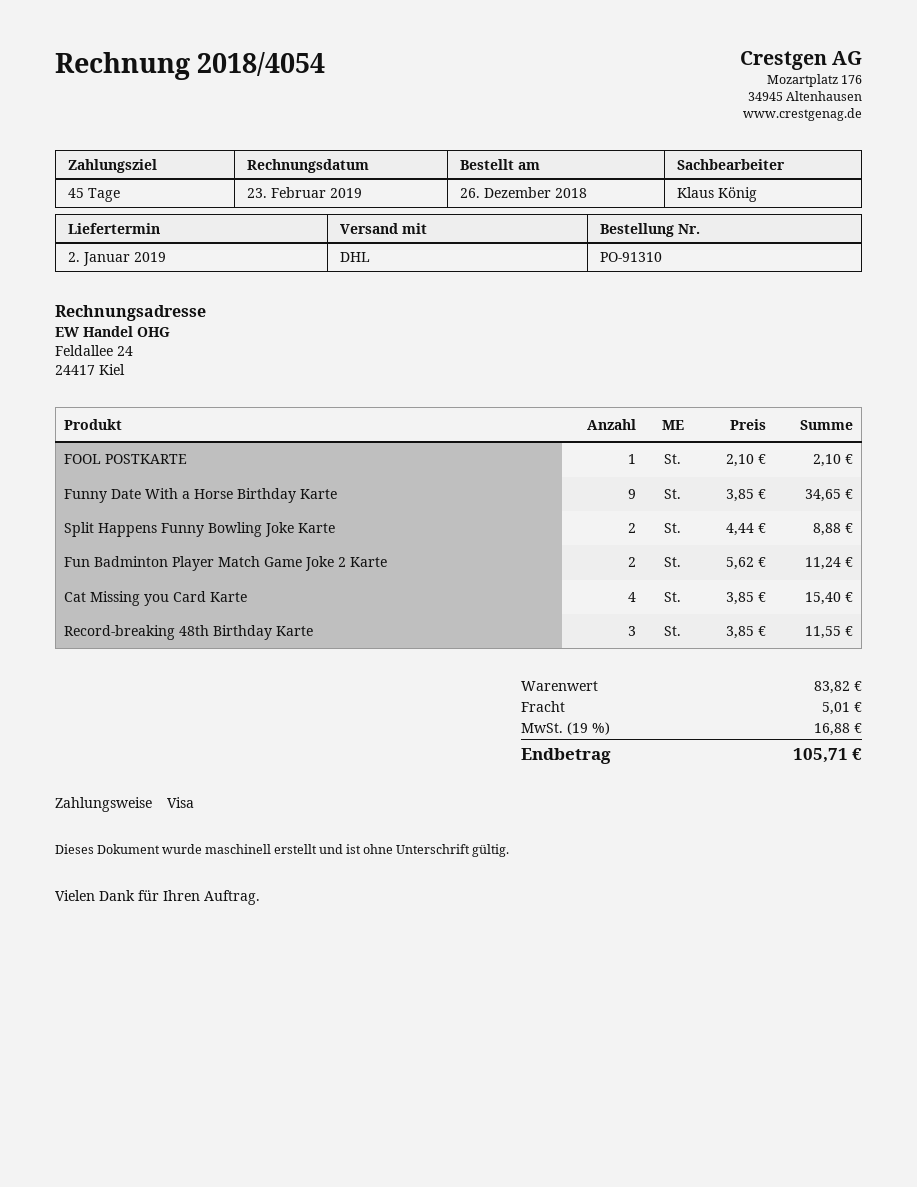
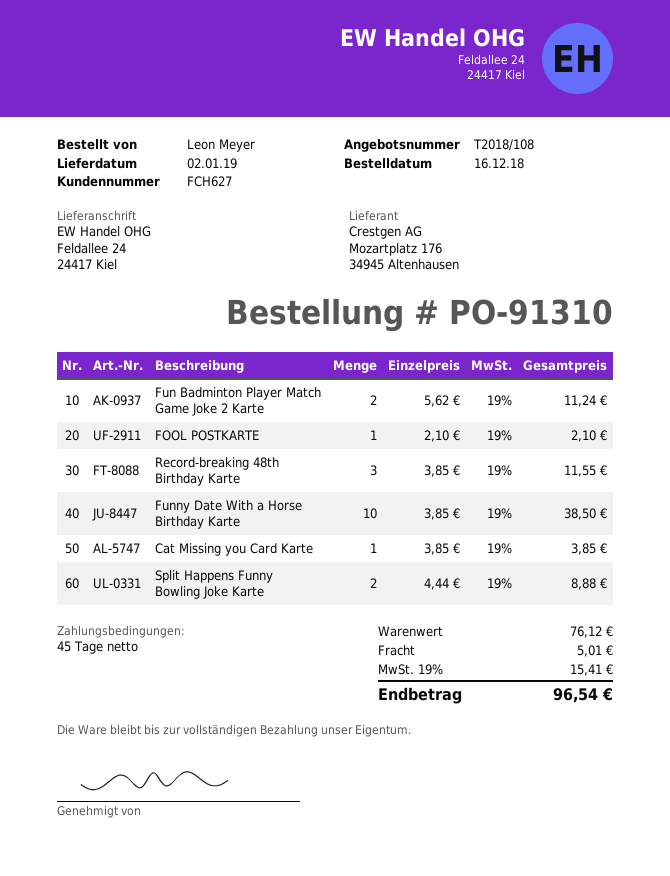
order date: 2018-12-26 -> 2018-12-16
Funny Date With a Horse Birthday Karte: 9 x 3.85 = 34.65 -> 10 x 3.85 = 38.50
Cat Missing you Card Karte: 4 x 3.85 = 15.40 -> 1 x 3.85 = 3.85
subtotal: 83.82 -> 76.12
tax: 19% = 16.88 -> 19% = 15.41
total: 105.71 -> 96.54

